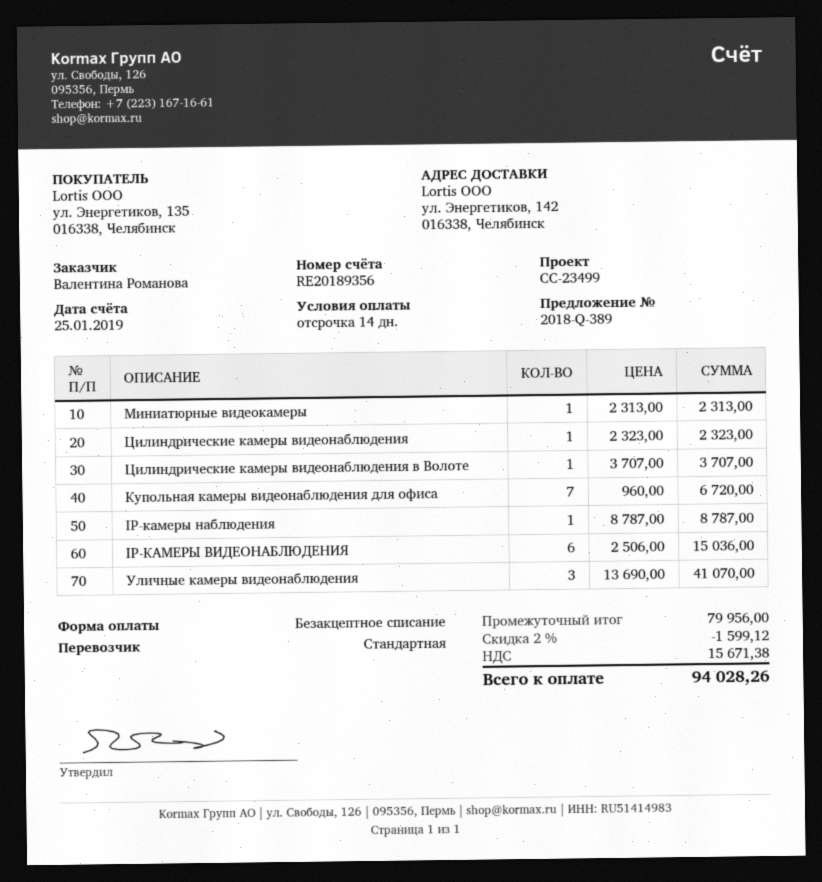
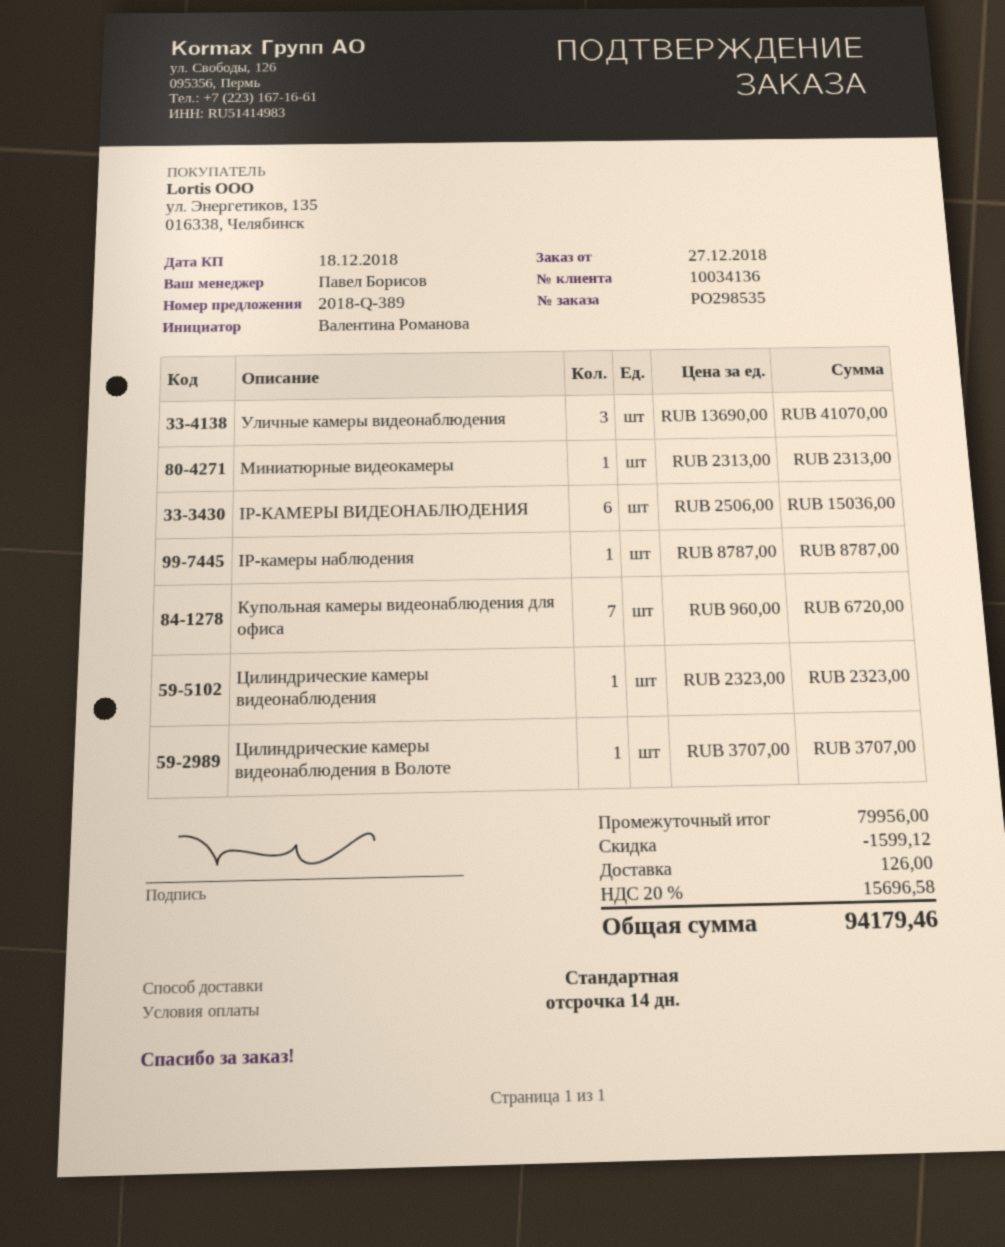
shipping: none -> 126.00
tax: 15671.38 -> 15696.58
total: 94028.26 -> 94179.46

